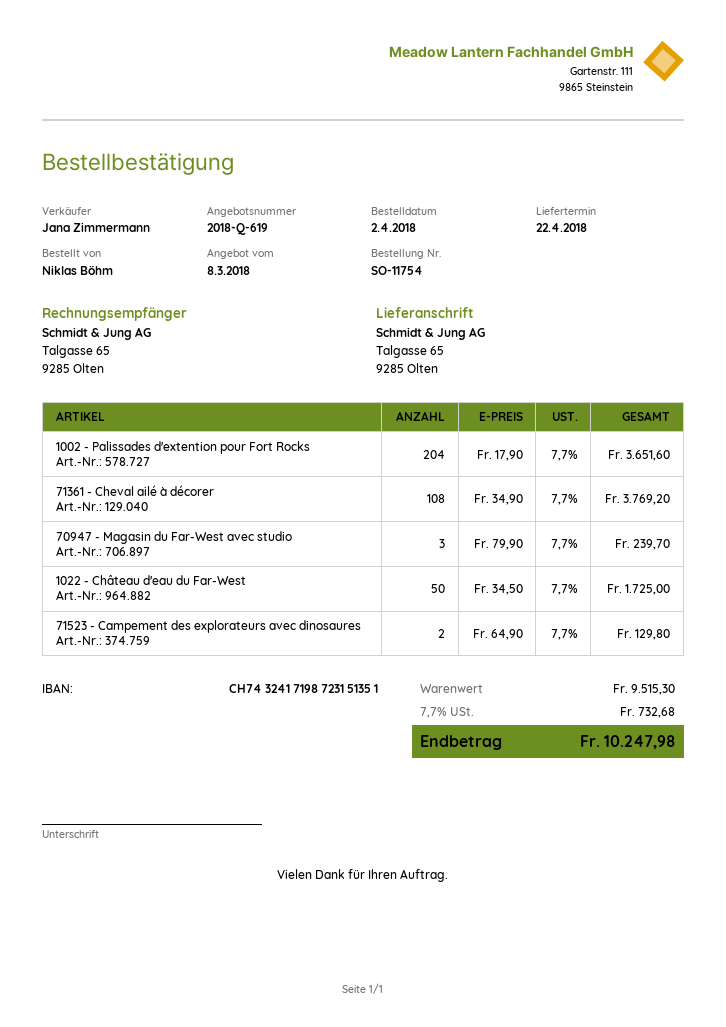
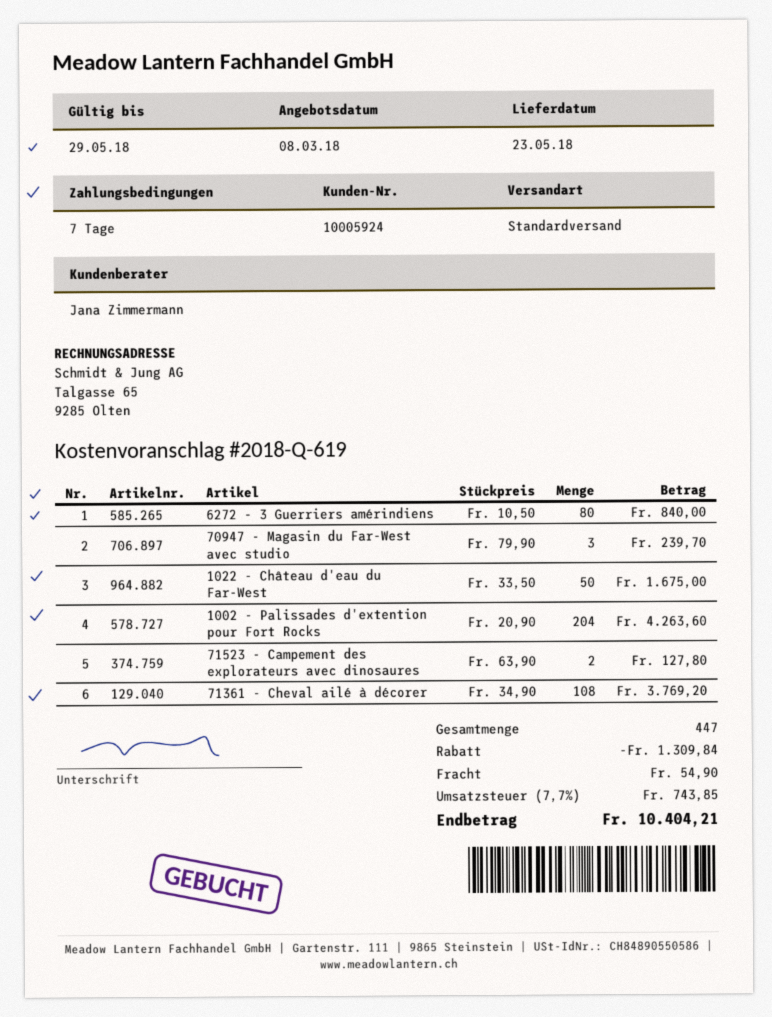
delivery date: 2018-04-22 -> 2018-05-23
1002 - Palissades d'extention pour Fort Rocks: 204 x 17.90 = 3651.60 -> 204 x 20.90 = 4263.60
1022 - Château d'eau du Far-West: 50 x 34.50 = 1725.00 -> 50 x 33.50 = 1675.00
71523 - Campement des explorateurs avec dinosaures: 2 x 64.90 = 129.80 -> 2 x 63.90 = 127.80
6272 - 3 Guerriers amérindiens: none -> 80 x 10.50 = 840.00
discount: none -> 1309.84
shipping: none -> 54.90
tax: 7.7% = 732.68 -> 7.7% = 743.85
total: 10247.98 -> 10404.21

